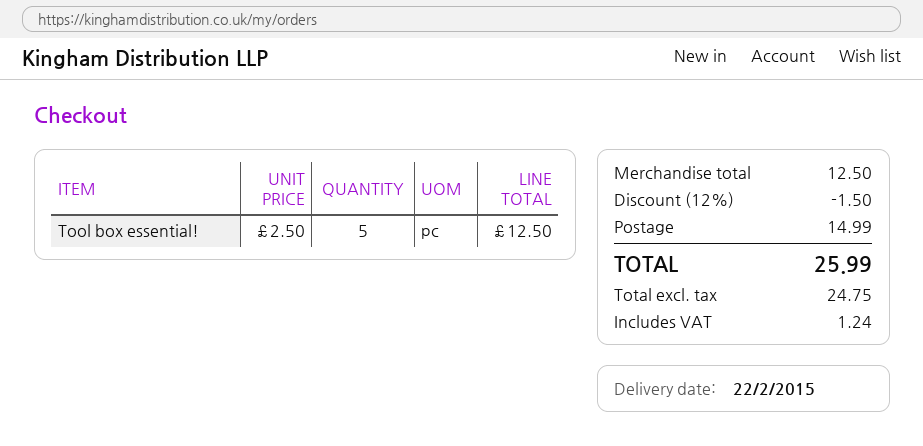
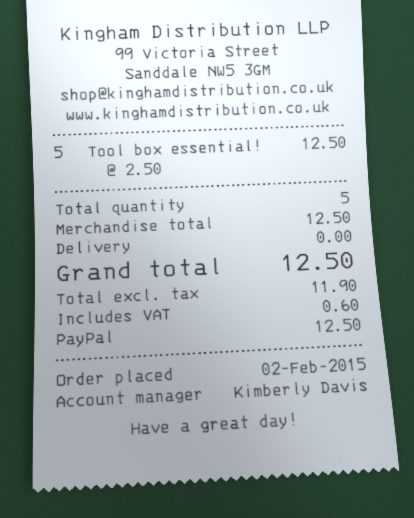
discount: 12% = 1.50 -> none
shipping: 14.99 -> 0.00
net: 24.75 -> 11.90
tax: 1.24 -> 0.60
total: 25.99 -> 12.50

